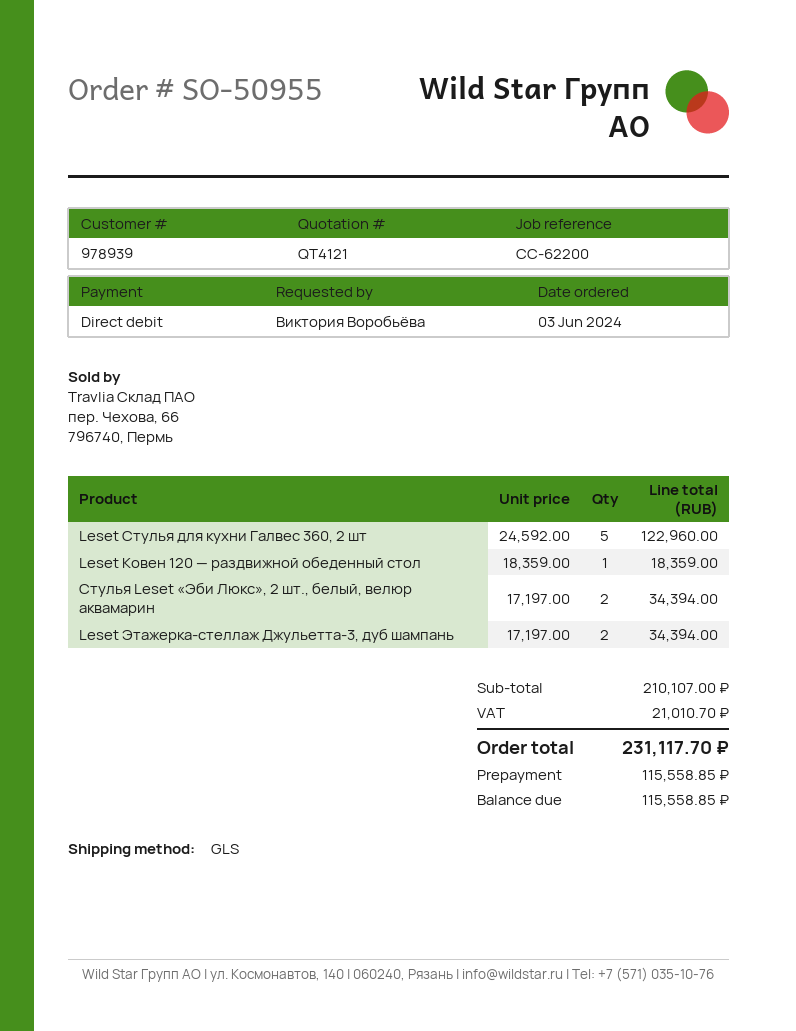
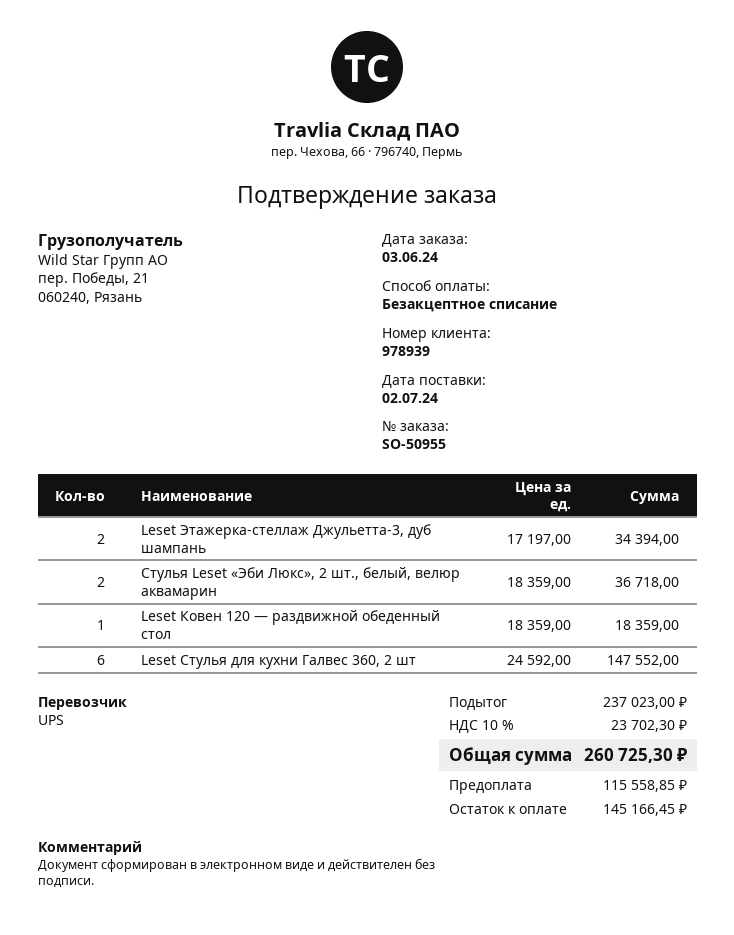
shipping method: GLS -> UPS
Leset Стулья для кухни Галвес 360, 2 шт: 5 x 24592.00 = 122960.00 -> 6 x 24592.00 = 147552.00
Стулья Leset «Эби Люкс», 2 шт., белый, велюр аквамарин: 2 x 17197.00 = 34394.00 -> 2 x 18359.00 = 36718.00
subtotal: 210107.00 -> 237023.00
tax: 21010.70 -> 23702.30
total: 231117.70 -> 260725.30
balance: 115558.85 -> 145166.45

